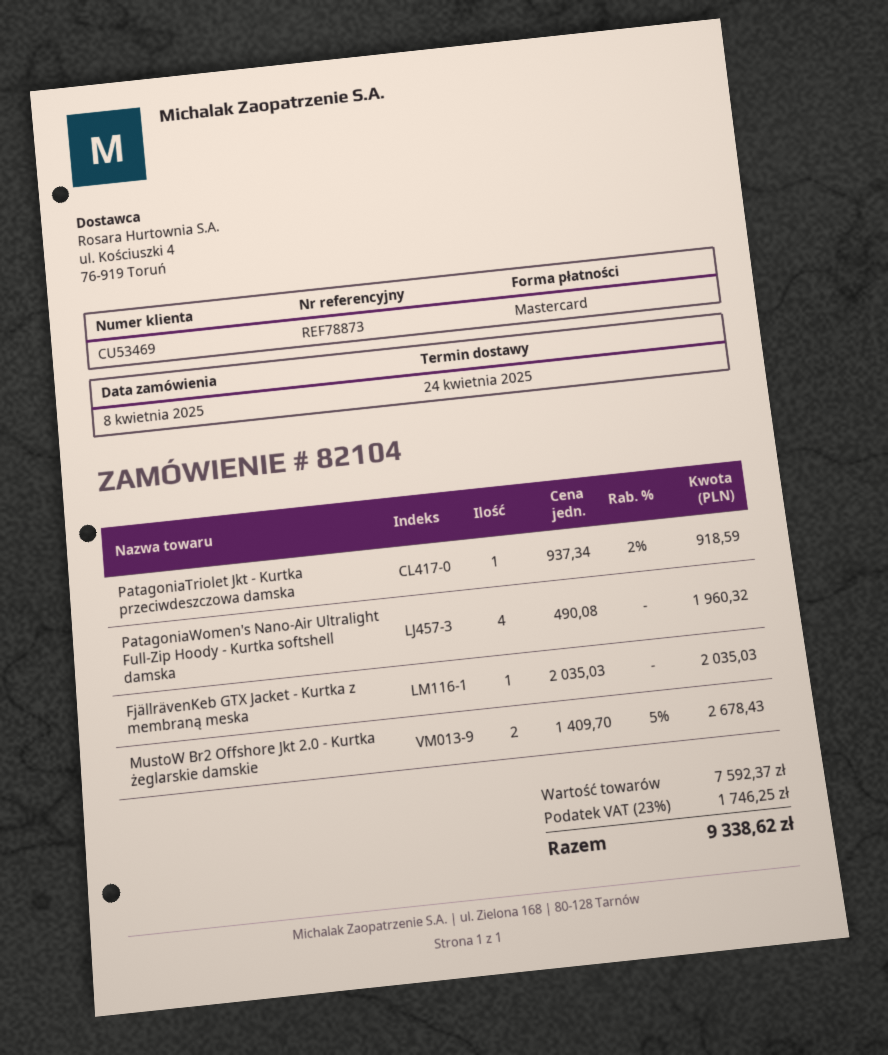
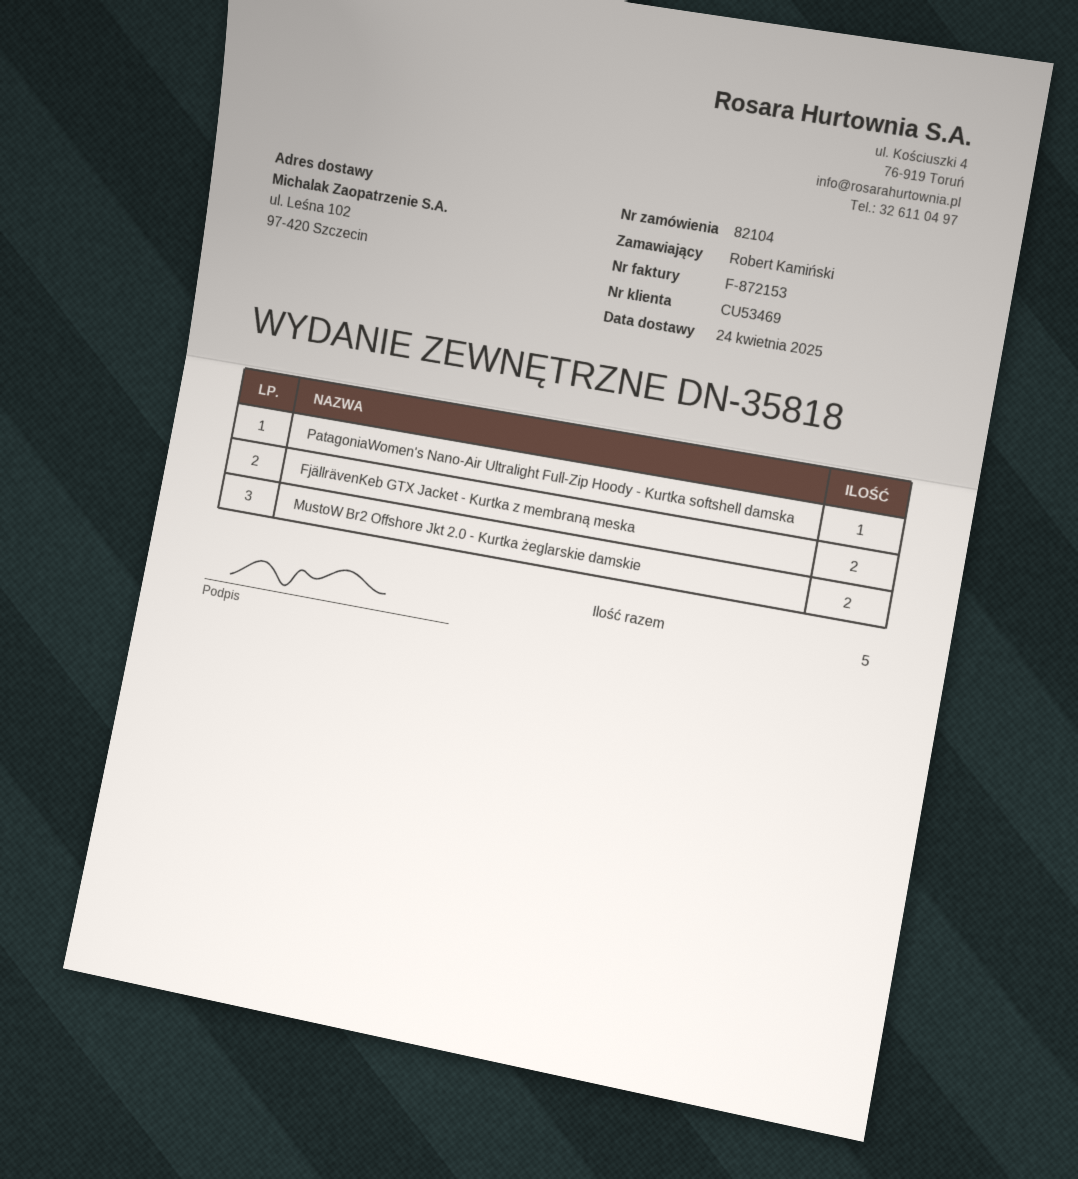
PatagoniaTriolet Jkt - Kurtka przeciwdeszczowa damska: 1 -> none
PatagoniaWomen's Nano-Air Ultralight Full-Zip Hoody - Kurtka softshell damska: 4 -> 1
FjällrävenKeb GTX Jacket - Kurtka z membraną meska: 1 -> 2

